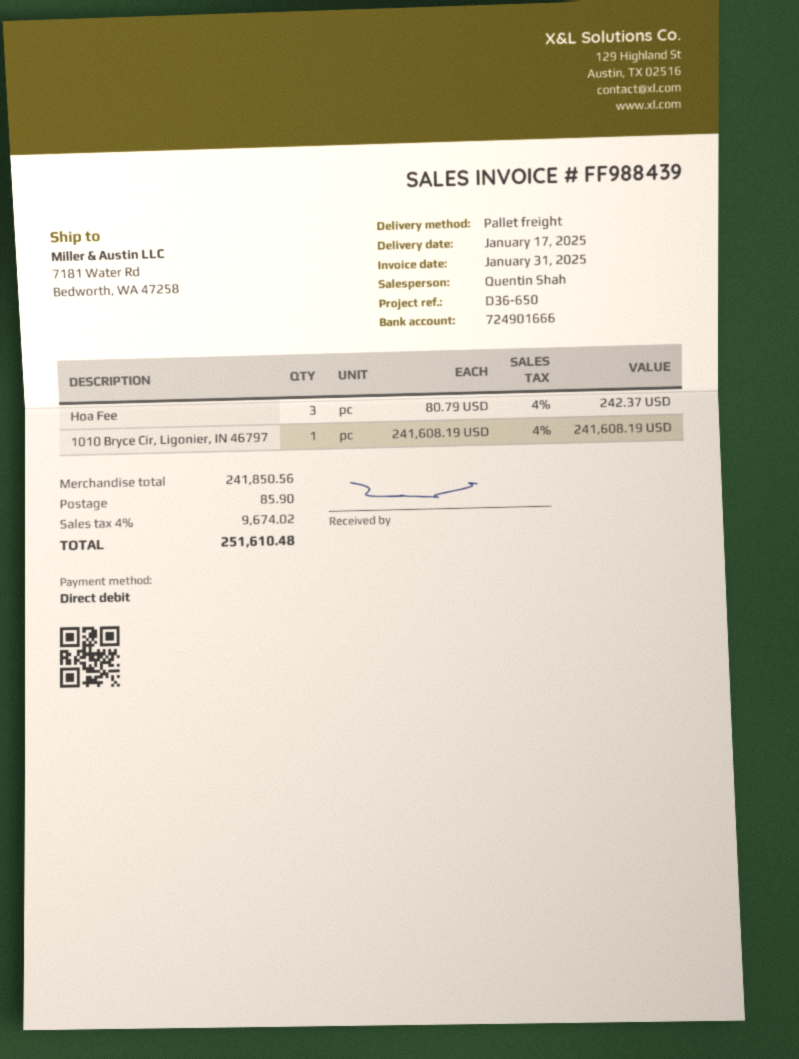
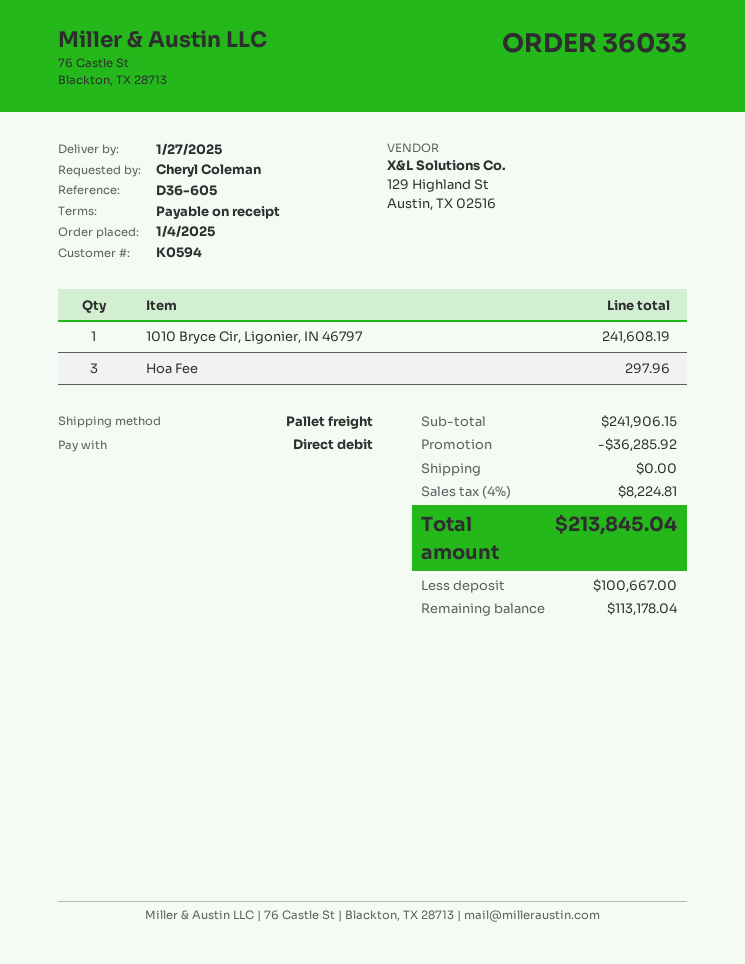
delivery date: 2025-01-17 -> 2025-01-27
reference: D36-650 -> D36-605
Hoa Fee: 3 for 242.37 -> 3 for 297.96
subtotal: 241850.56 -> 241906.15
discount: none -> 36285.92
shipping: 85.90 -> 0.00
tax: 4% = 9674.02 -> 4% = 8224.81
total: 251610.48 -> 213845.04

